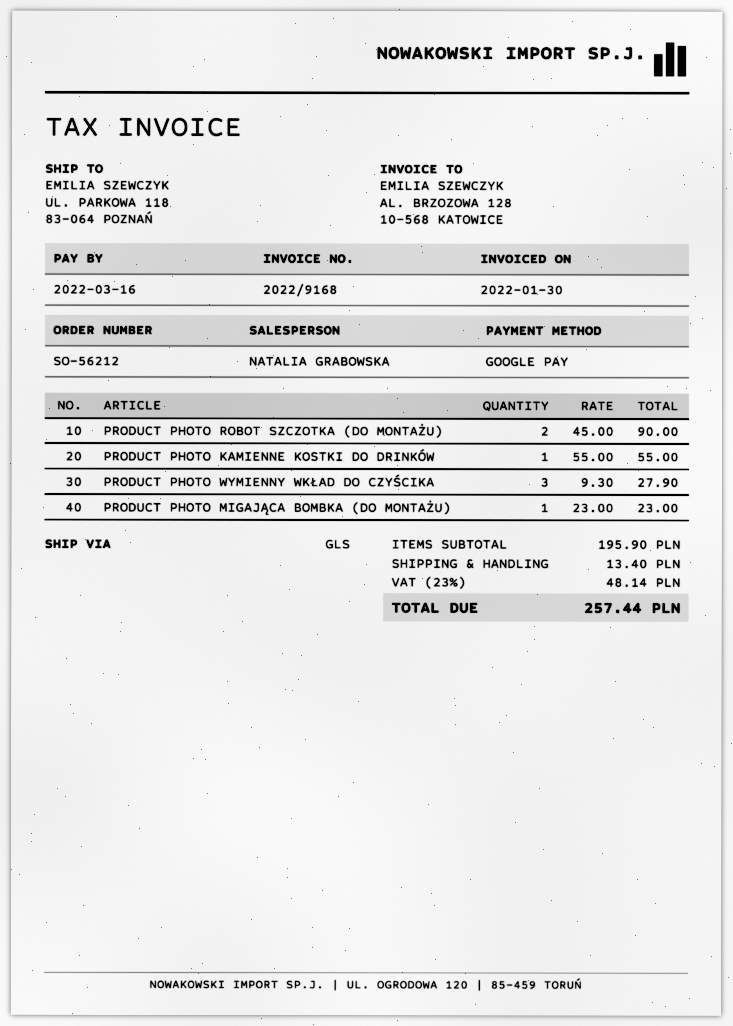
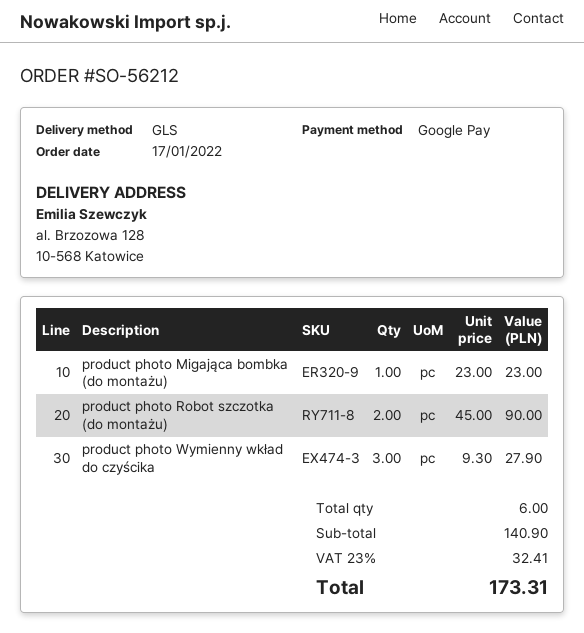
ship to: UL. PARKOWA 118, 83-064 POZNAŃ -> al. Brzozowa 128, 10-568 Katowice
PRODUCT PHOTO KAMIENNE KOSTKI DO DRINKÓW: 1 x 55.00 = 55.00 -> none
subtotal: 195.90 -> 140.90
shipping: 13.40 -> none
tax: 23% = 48.14 -> 23% = 32.41
total: 257.44 -> 173.31

